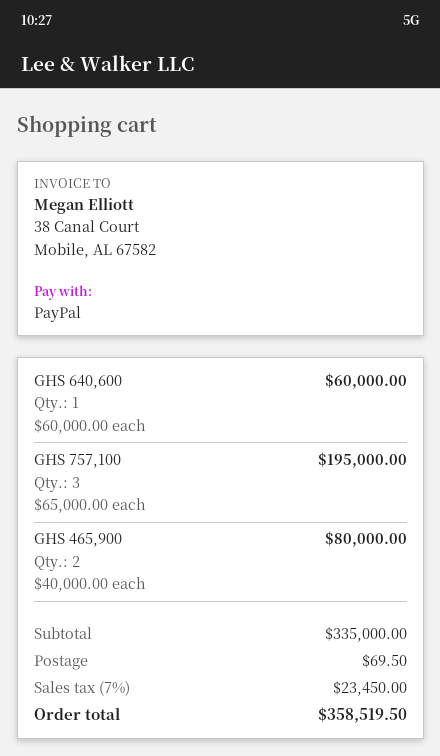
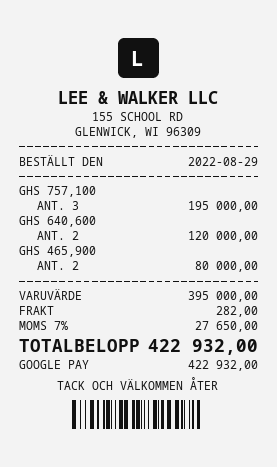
payment method: PayPal -> Google Pay
GHS 640,600: 1 for 60000.00 -> 2 for 120000.00
subtotal: 335000.00 -> 395000.00
shipping: 69.50 -> 282.00
tax: 7% = 23450.00 -> 7% = 27650.00
total: 358519.50 -> 422932.00

